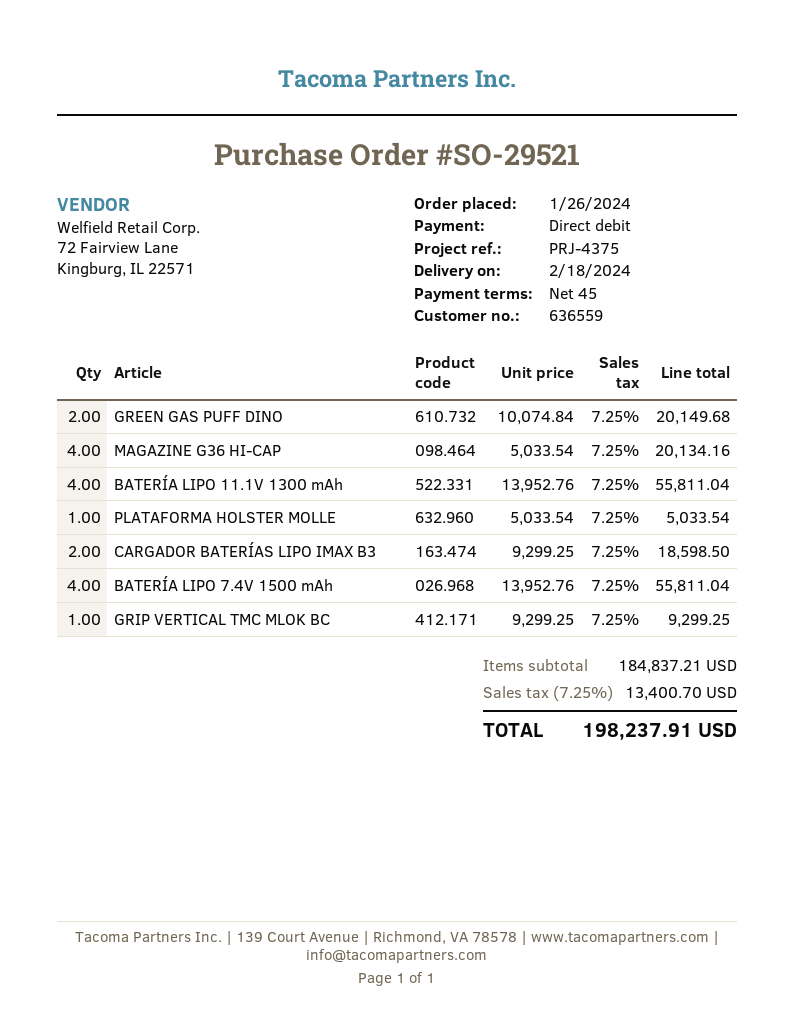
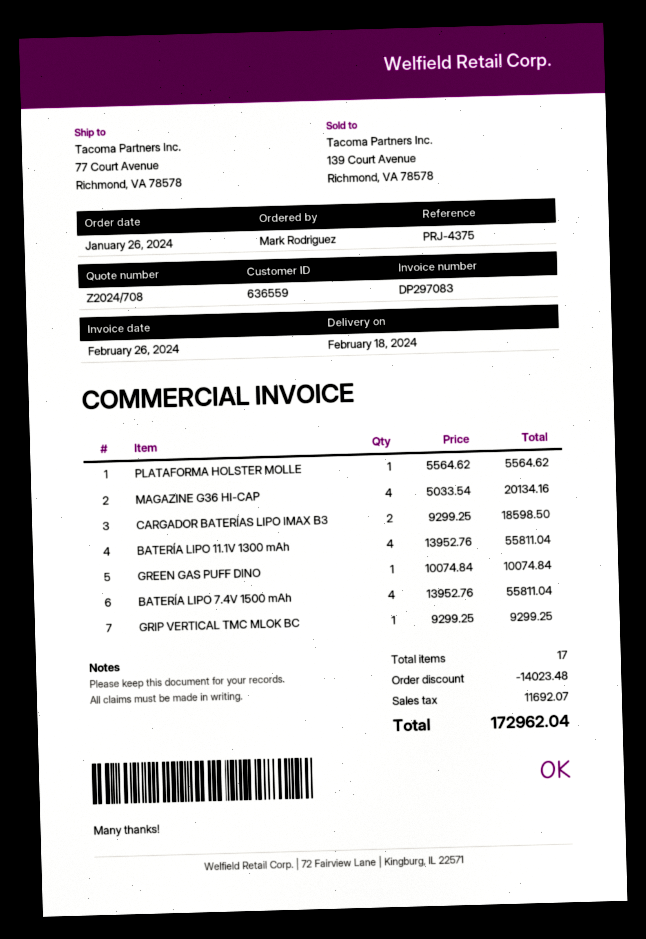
GREEN GAS PUFF DINO: 2 x 10074.84 = 20149.68 -> 1 x 10074.84 = 10074.84
PLATAFORMA HOLSTER MOLLE: 1 x 5033.54 = 5033.54 -> 1 x 5564.62 = 5564.62
discount: none -> 14023.48
tax: 13400.70 -> 11692.07
total: 198237.91 -> 172962.04

